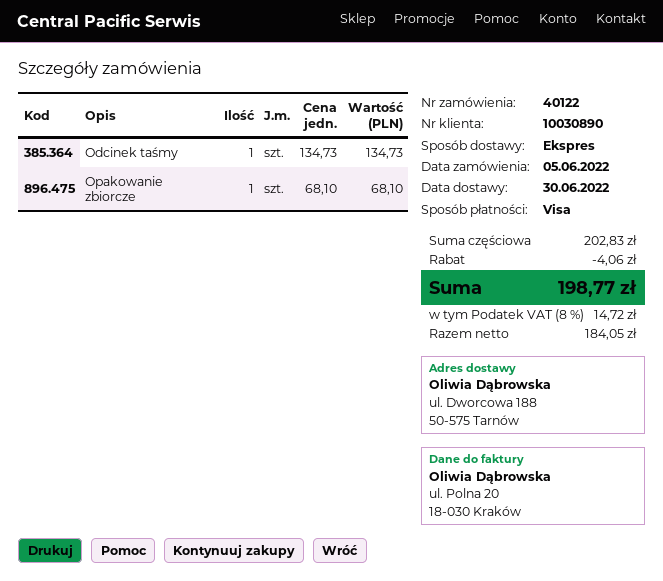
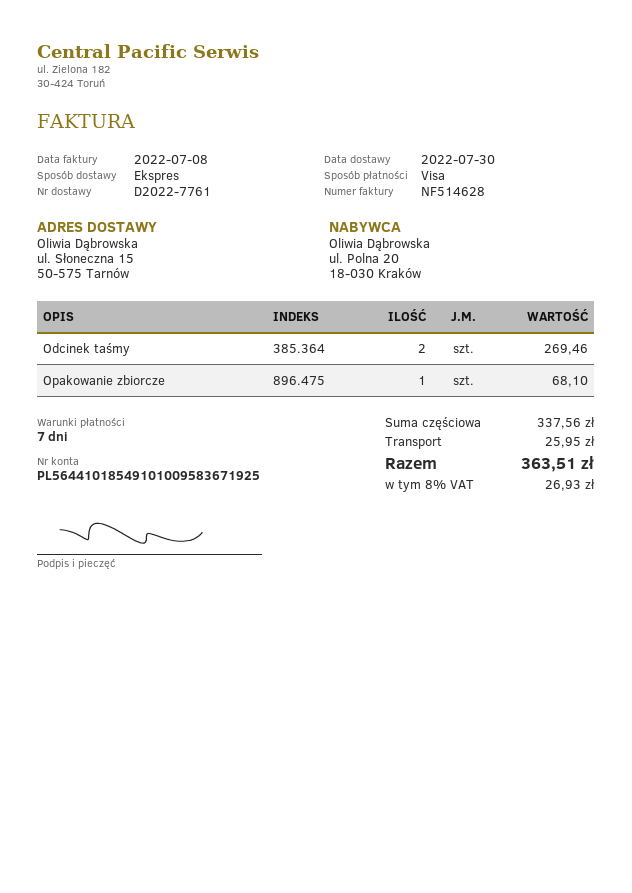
delivery date: 2022-06-30 -> 2022-07-30
ship to: ul. Dworcowa 188, 50-575 Tarnów -> ul. Słoneczna 15, 50-575 Tarnów
Odcinek taśmy: 1 for 134.73 -> 2 for 269.46
subtotal: 202.83 -> 337.56
discount: 4.06 -> none
shipping: none -> 25.95
tax: 8% = 14.72 -> 8% = 26.93
total: 198.77 -> 363.51

